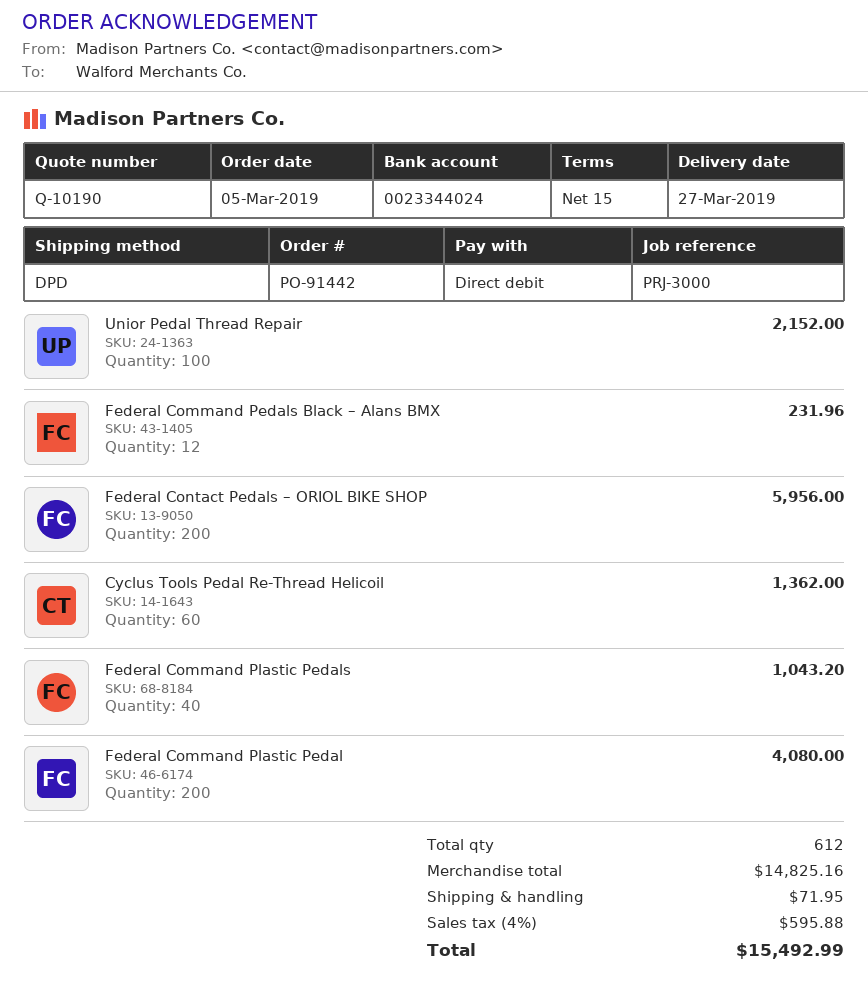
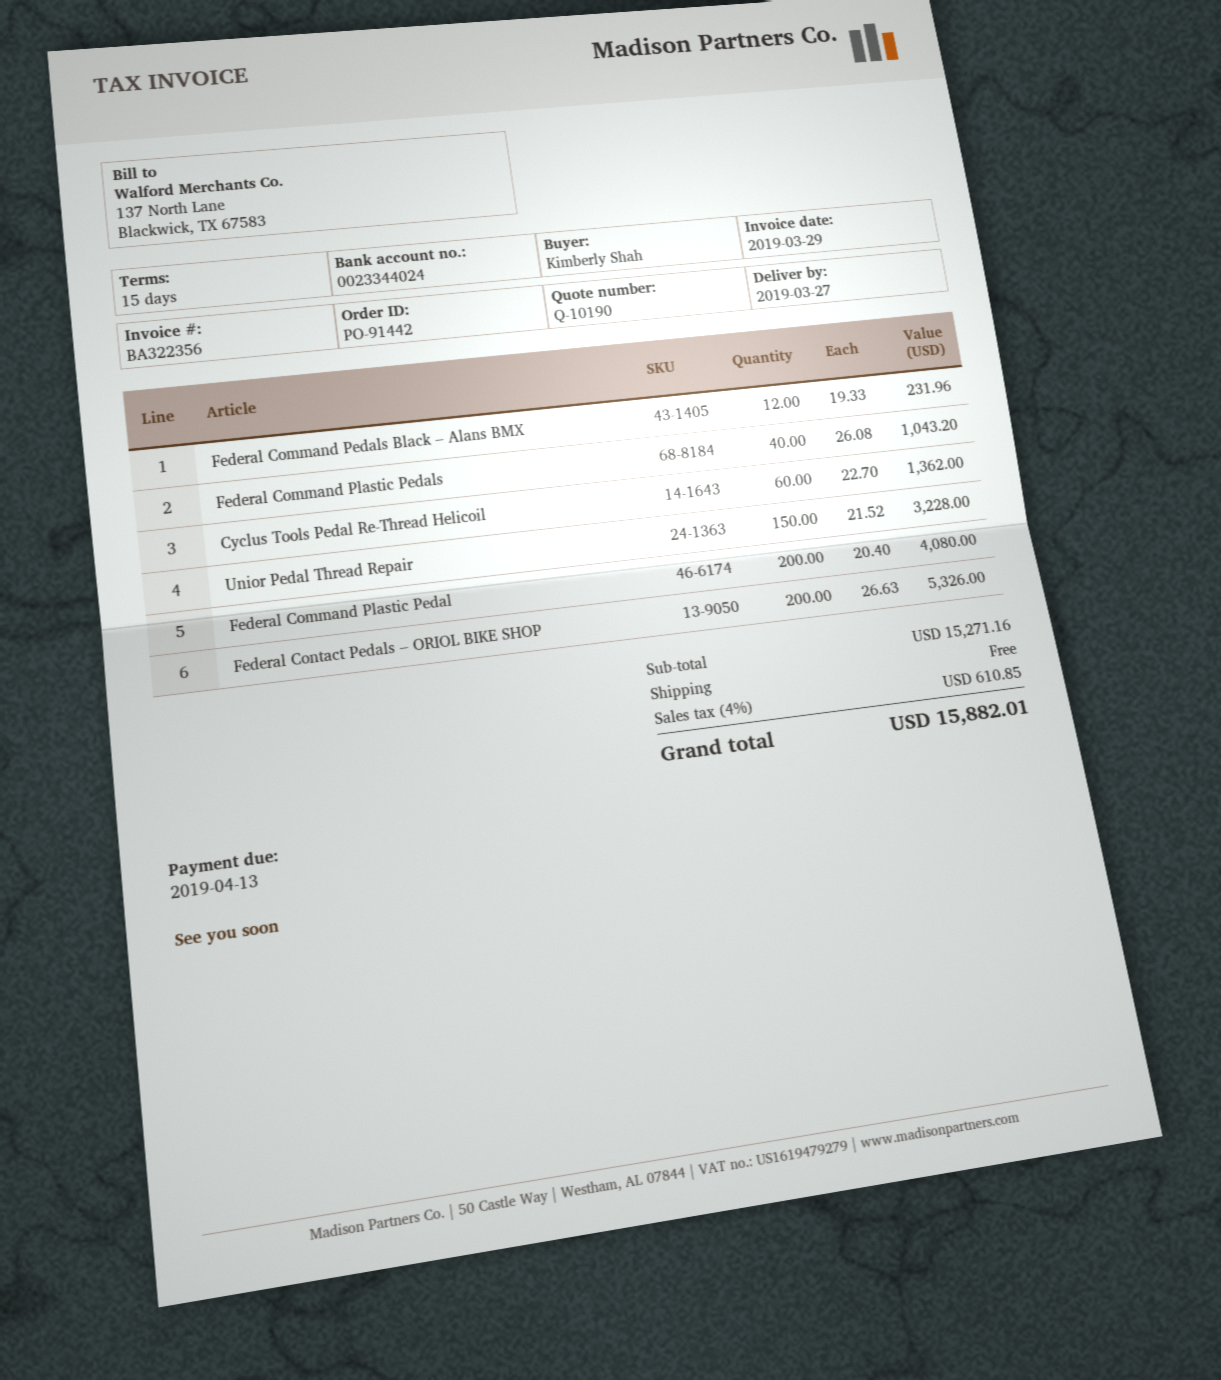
Unior Pedal Thread Repair: 100 for 2152.00 -> 150 for 3228.00
Federal Contact Pedals – ORIOL BIKE SHOP: 200 for 5956.00 -> 200 for 5326.00
subtotal: 14825.16 -> 15271.16
shipping: 71.95 -> 0.00
tax: 4% = 595.88 -> 4% = 610.85
total: 15492.99 -> 15882.01

